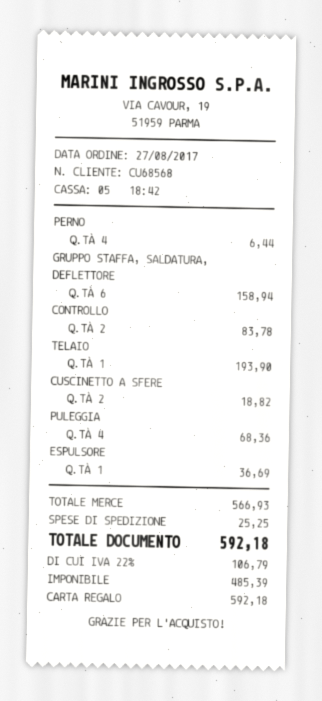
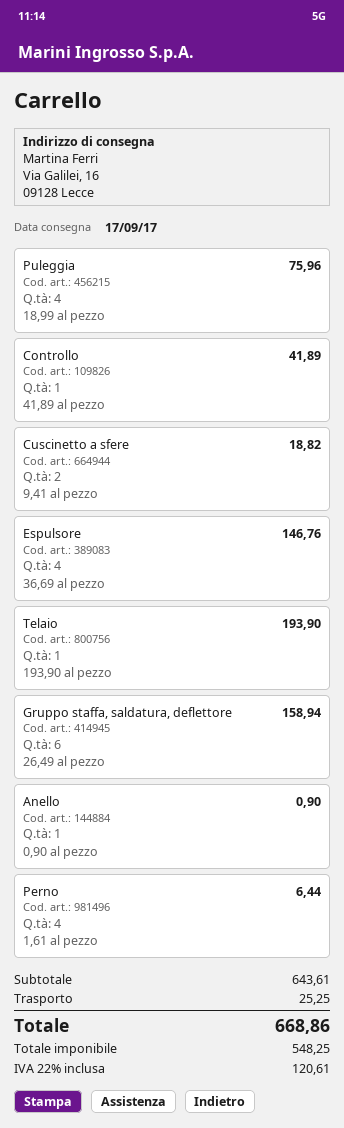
CONTROLLO: 2 for 83.78 -> 1 for 41.89
PULEGGIA: 4 for 68.36 -> 4 for 75.96
ESPULSORE: 1 for 36.69 -> 4 for 146.76
Anello: none -> 1 for 0.90
subtotal: 566.93 -> 643.61
net: 485.39 -> 548.25
tax: 22% = 106.79 -> 22% = 120.61
total: 592.18 -> 668.86

